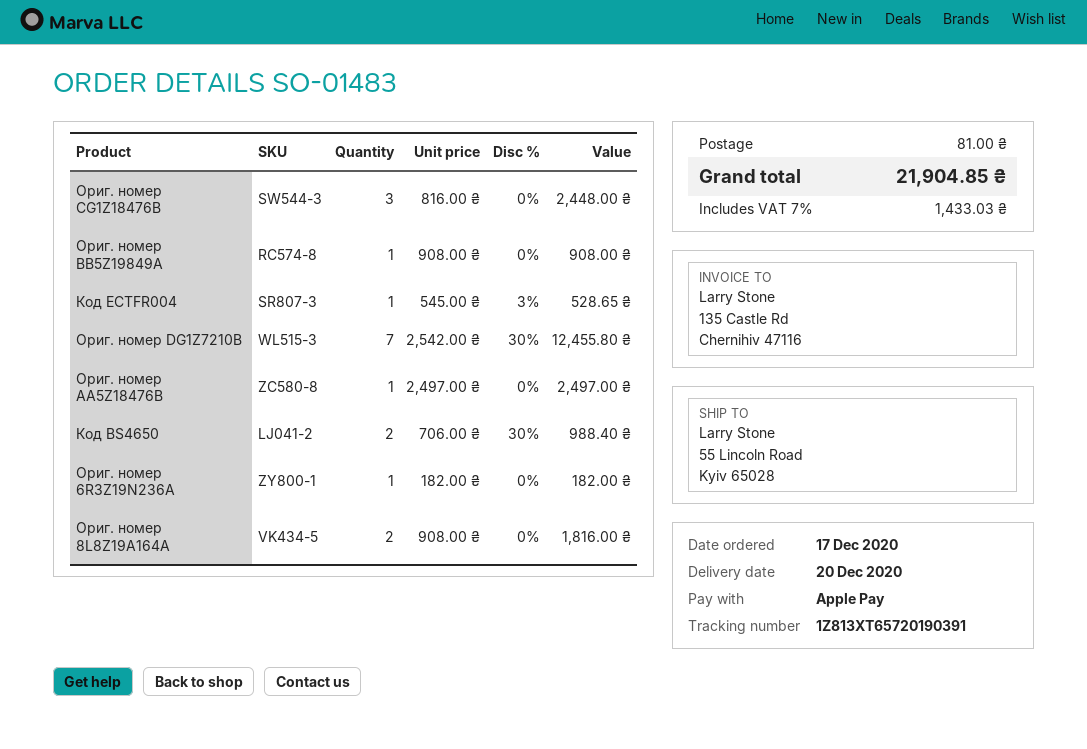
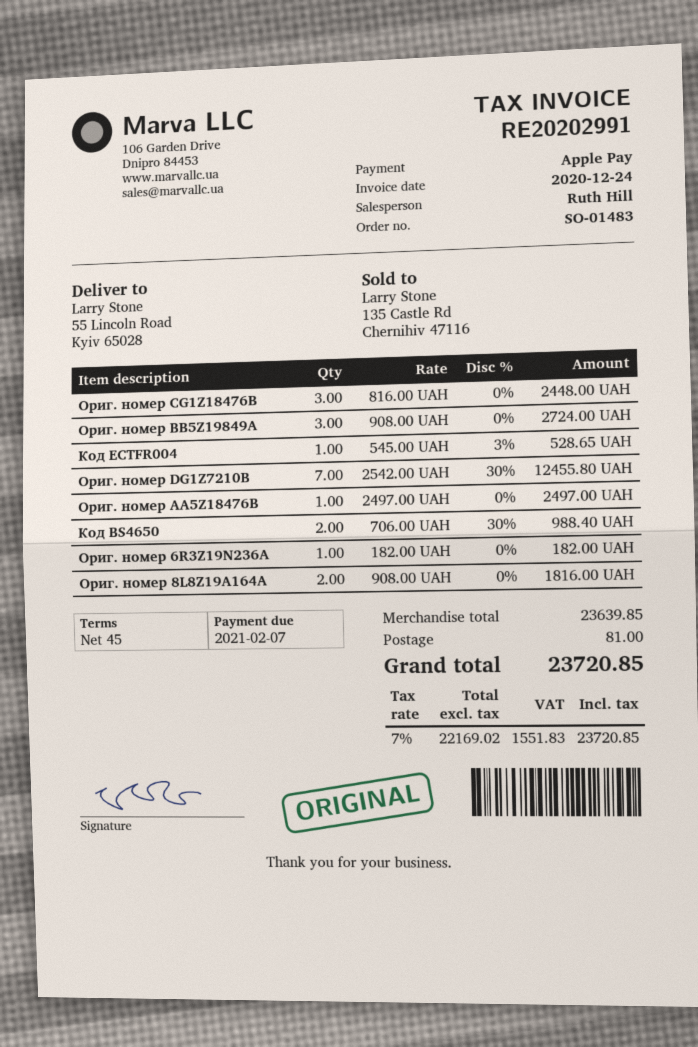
Ориг. номер BB5Z19849A: 1 x 908.00 = 908.00 -> 3 x 908.00 = 2724.00
tax: 7% = 1433.03 -> 7% = 1551.83
total: 21904.85 -> 23720.85

